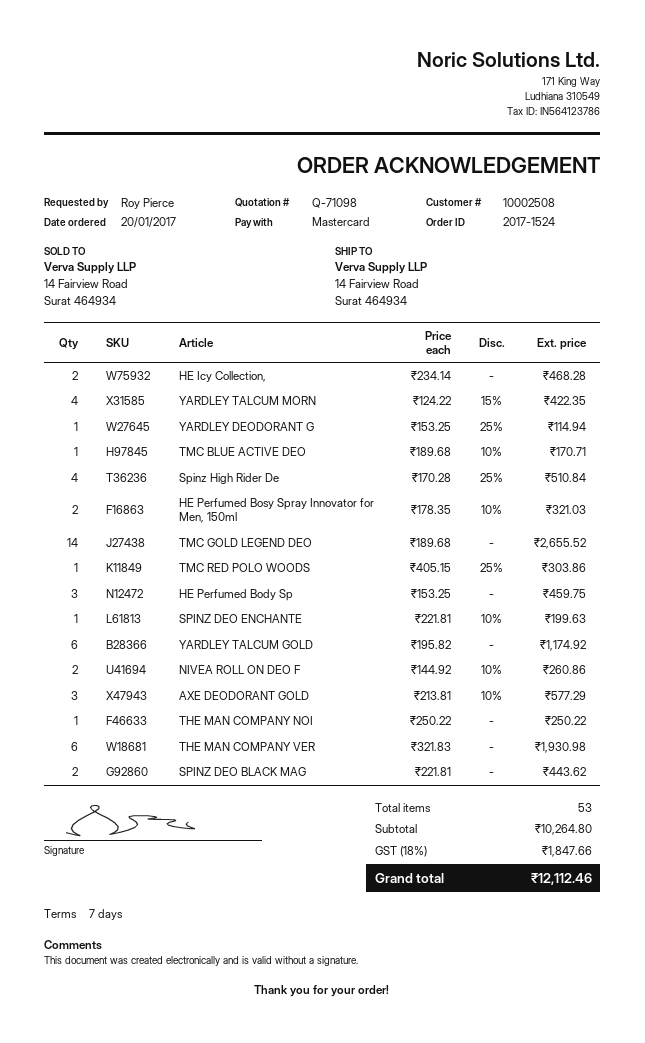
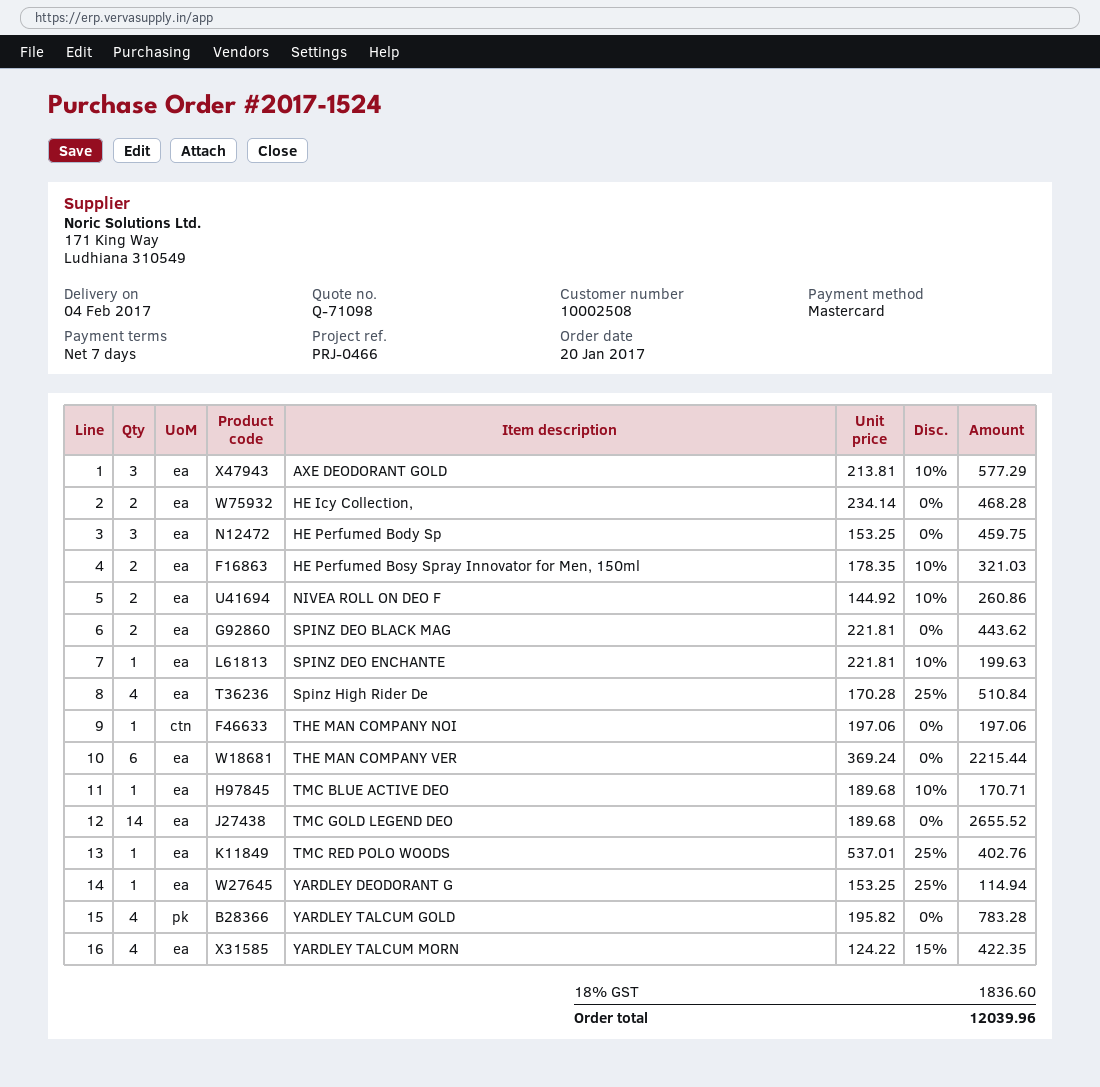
TMC RED POLO WOODS: 1 x 405.15 - 25% = 303.86 -> 1 x 537.01 - 25% = 402.76
YARDLEY TALCUM GOLD: 6 x 195.82 = 1174.92 -> 4 x 195.82 = 783.28
THE MAN COMPANY NOI: 1 x 250.22 = 250.22 -> 1 x 197.06 = 197.06
THE MAN COMPANY VER: 6 x 321.83 = 1930.98 -> 6 x 369.24 = 2215.44
tax: 18% = 1847.66 -> 18% = 1836.60
total: 12112.46 -> 12039.96

